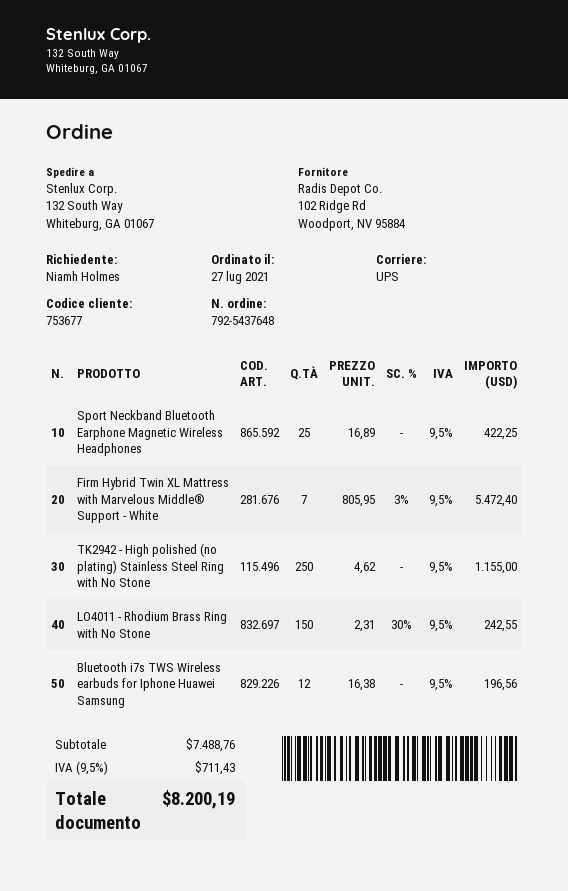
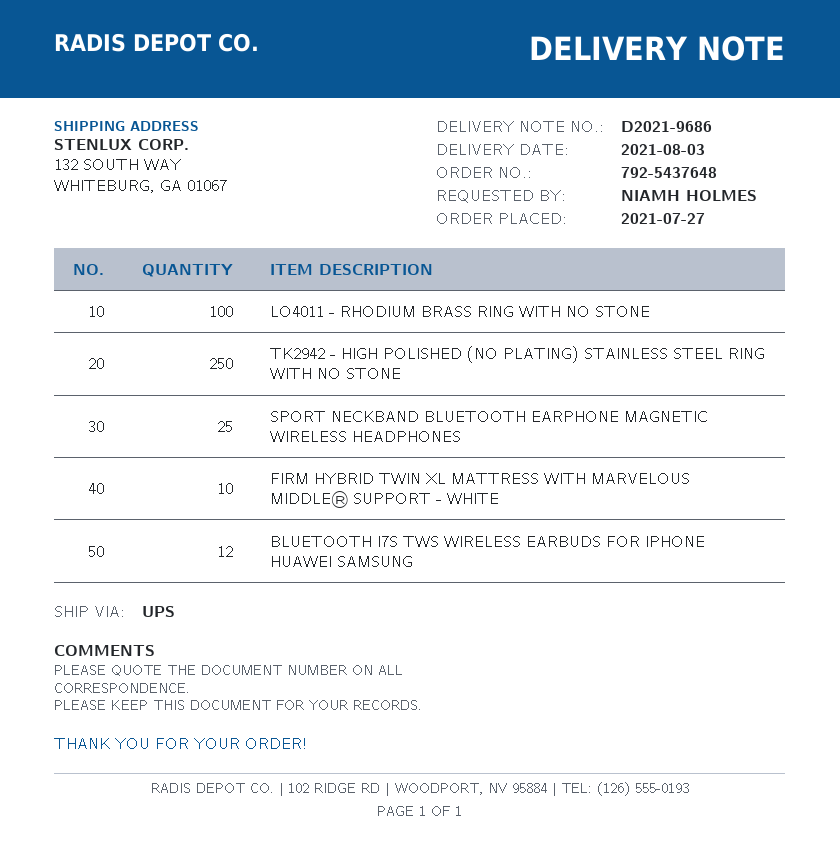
Firm Hybrid Twin XL Mattress with Marvelous Middle® Support - White: 7 -> 10
LO4011 - Rhodium Brass Ring with No Stone: 150 -> 100

